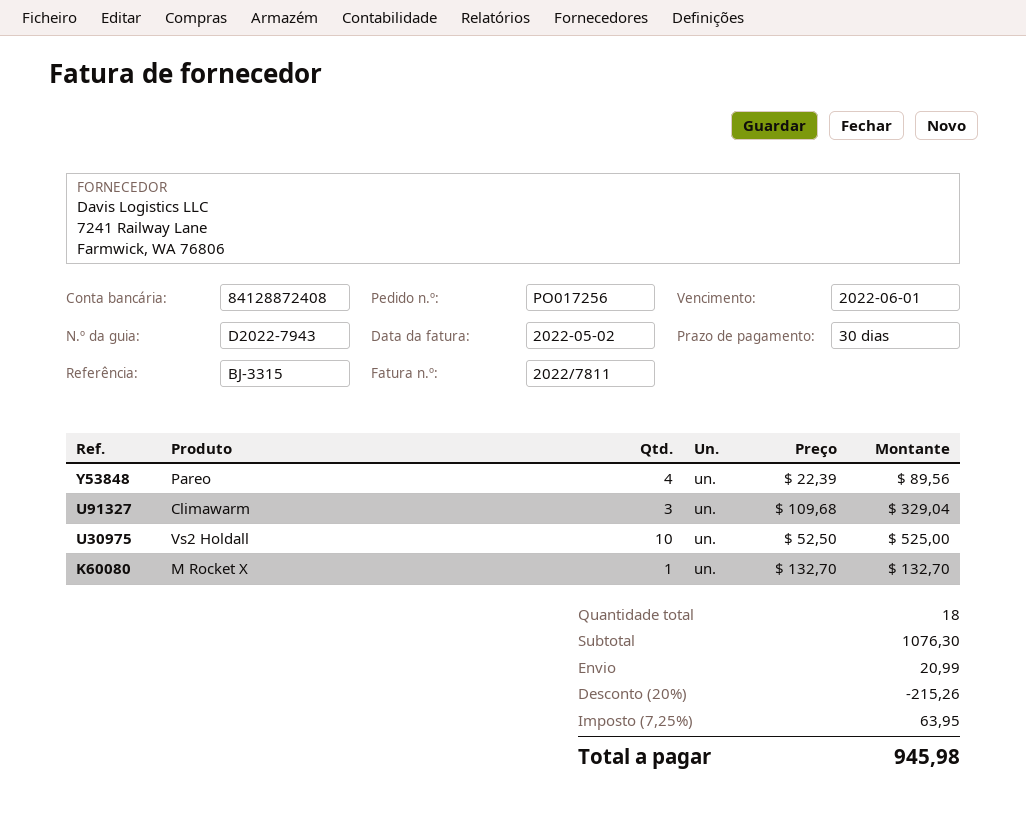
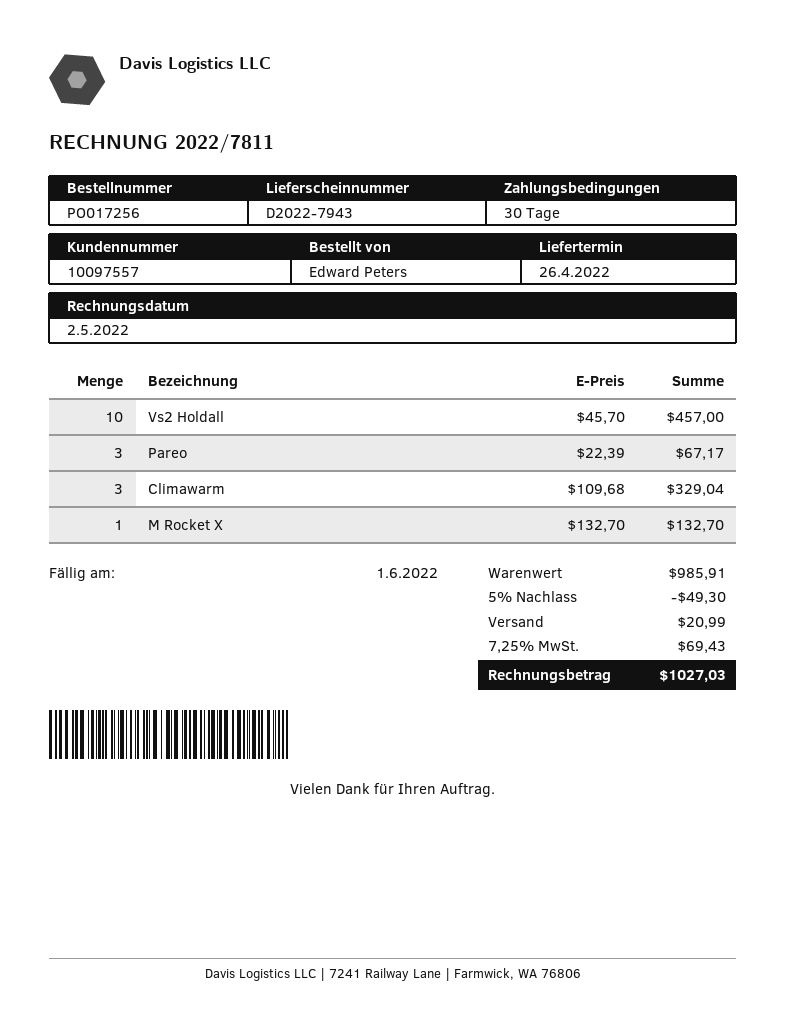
Pareo: 4 x 22.39 = 89.56 -> 3 x 22.39 = 67.17
Vs2 Holdall: 10 x 52.50 = 525.00 -> 10 x 45.70 = 457.00
subtotal: 1076.30 -> 985.91
discount: 20% = 215.26 -> 5% = 49.30
tax: 7.25% = 63.95 -> 7.25% = 69.43
total: 945.98 -> 1027.03

